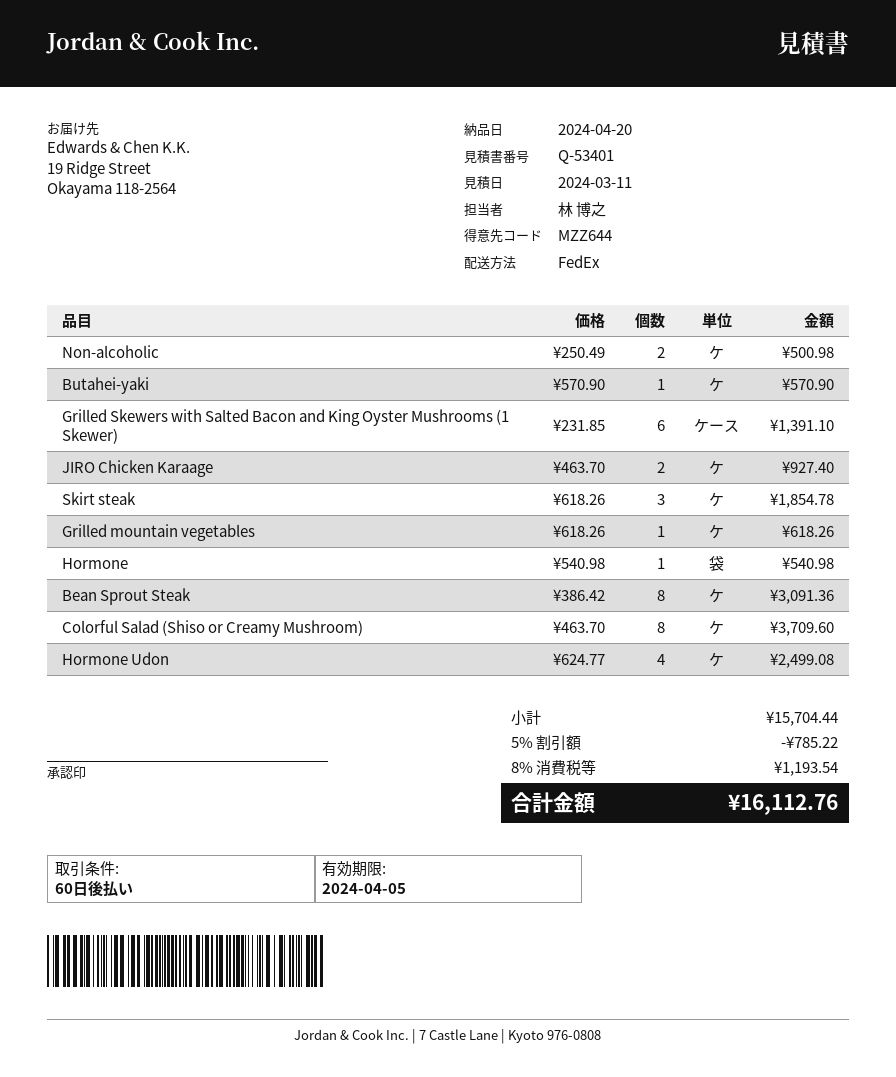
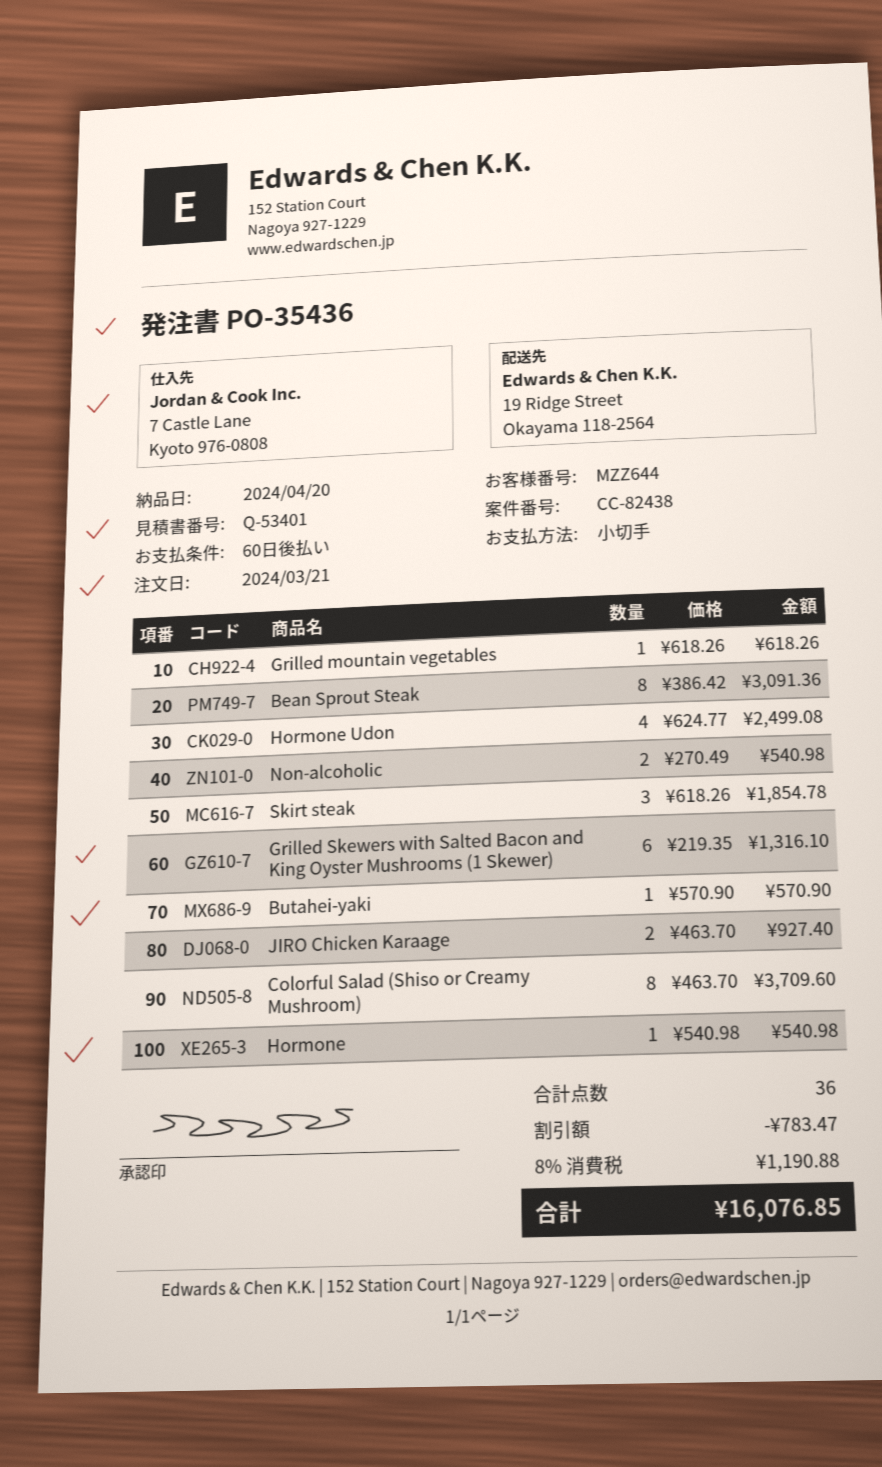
Non-alcoholic: 2 x 250.49 = 500.98 -> 2 x 270.49 = 540.98
Grilled Skewers with Salted Bacon and King Oyster Mushrooms (1 Skewer): 6 x 231.85 = 1391.10 -> 6 x 219.35 = 1316.10
discount: 785.22 -> 783.47
tax: 8% = 1193.54 -> 8% = 1190.88
total: 16112.76 -> 16076.85

